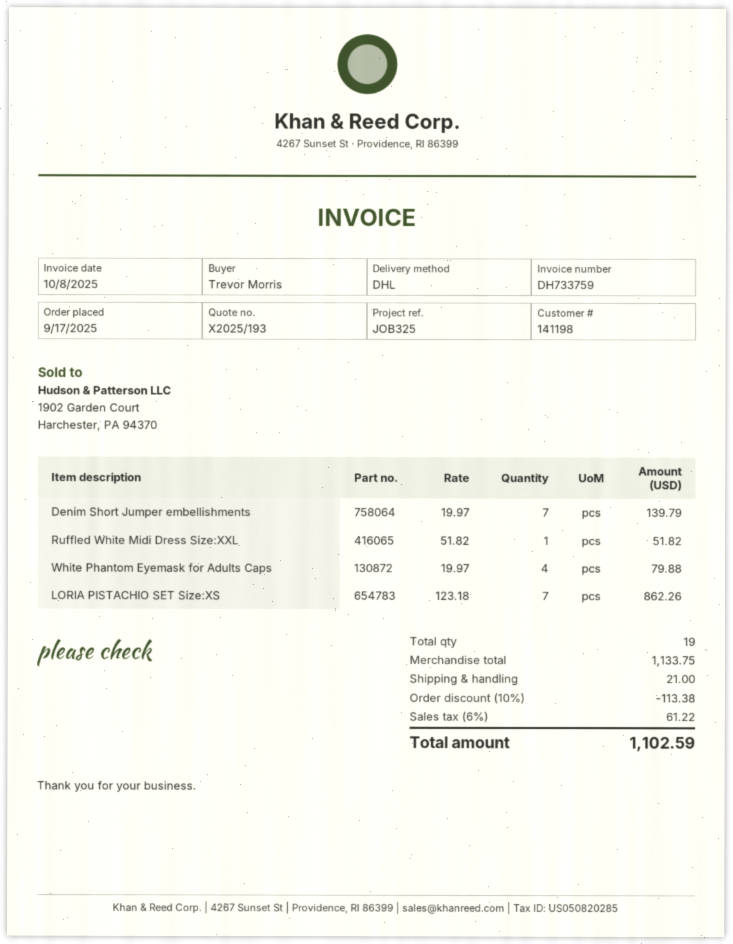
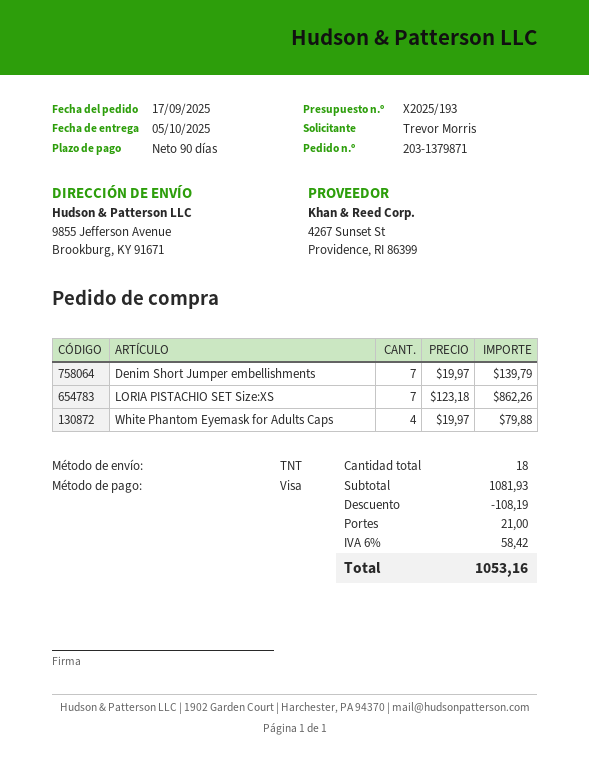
shipping method: DHL -> TNT
Ruffled White Midi Dress Size:XXL: 1 x 51.82 = 51.82 -> none
total quantity: 19 -> 18
subtotal: 1133.75 -> 1081.93
discount: 113.38 -> 108.19
tax: 6% = 61.22 -> 6% = 58.42
total: 1102.59 -> 1053.16

